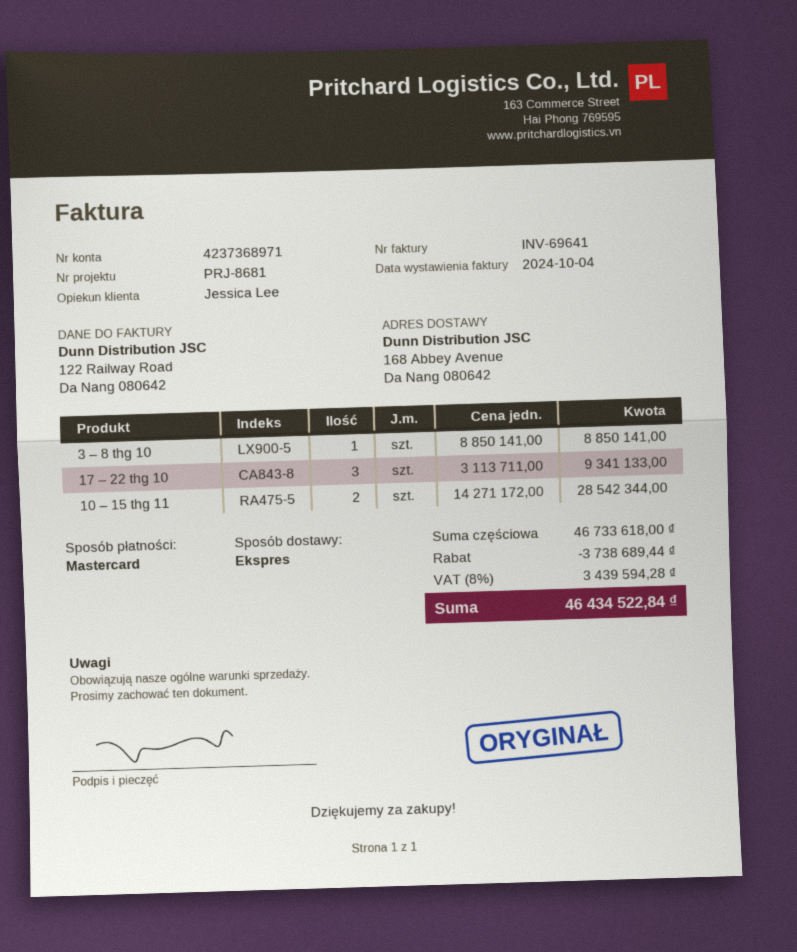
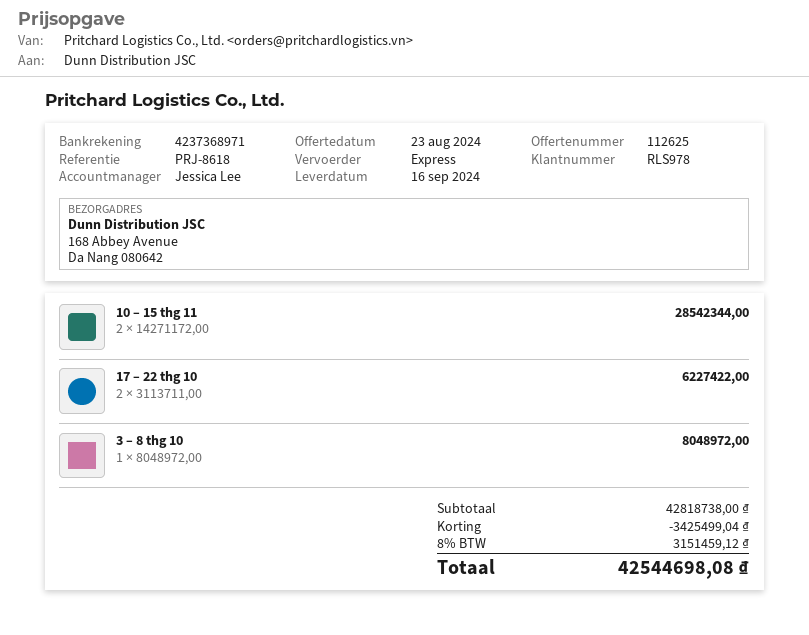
reference: PRJ-8681 -> PRJ-8618
3 – 8 thg 10: 1 x 8850141.00 = 8850141.00 -> 1 x 8048972.00 = 8048972.00
17 – 22 thg 10: 3 x 3113711.00 = 9341133.00 -> 2 x 3113711.00 = 6227422.00
subtotal: 46733618.00 -> 42818738.00
discount: 3738689.44 -> 3425499.04
tax: 8% = 3439594.28 -> 8% = 3151459.12
total: 46434522.84 -> 42544698.08

